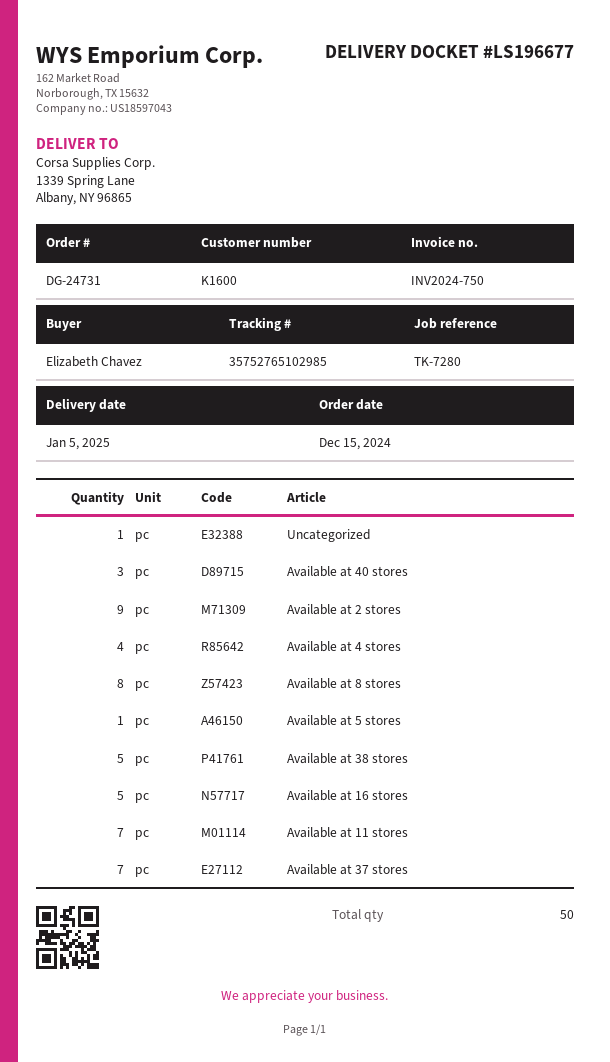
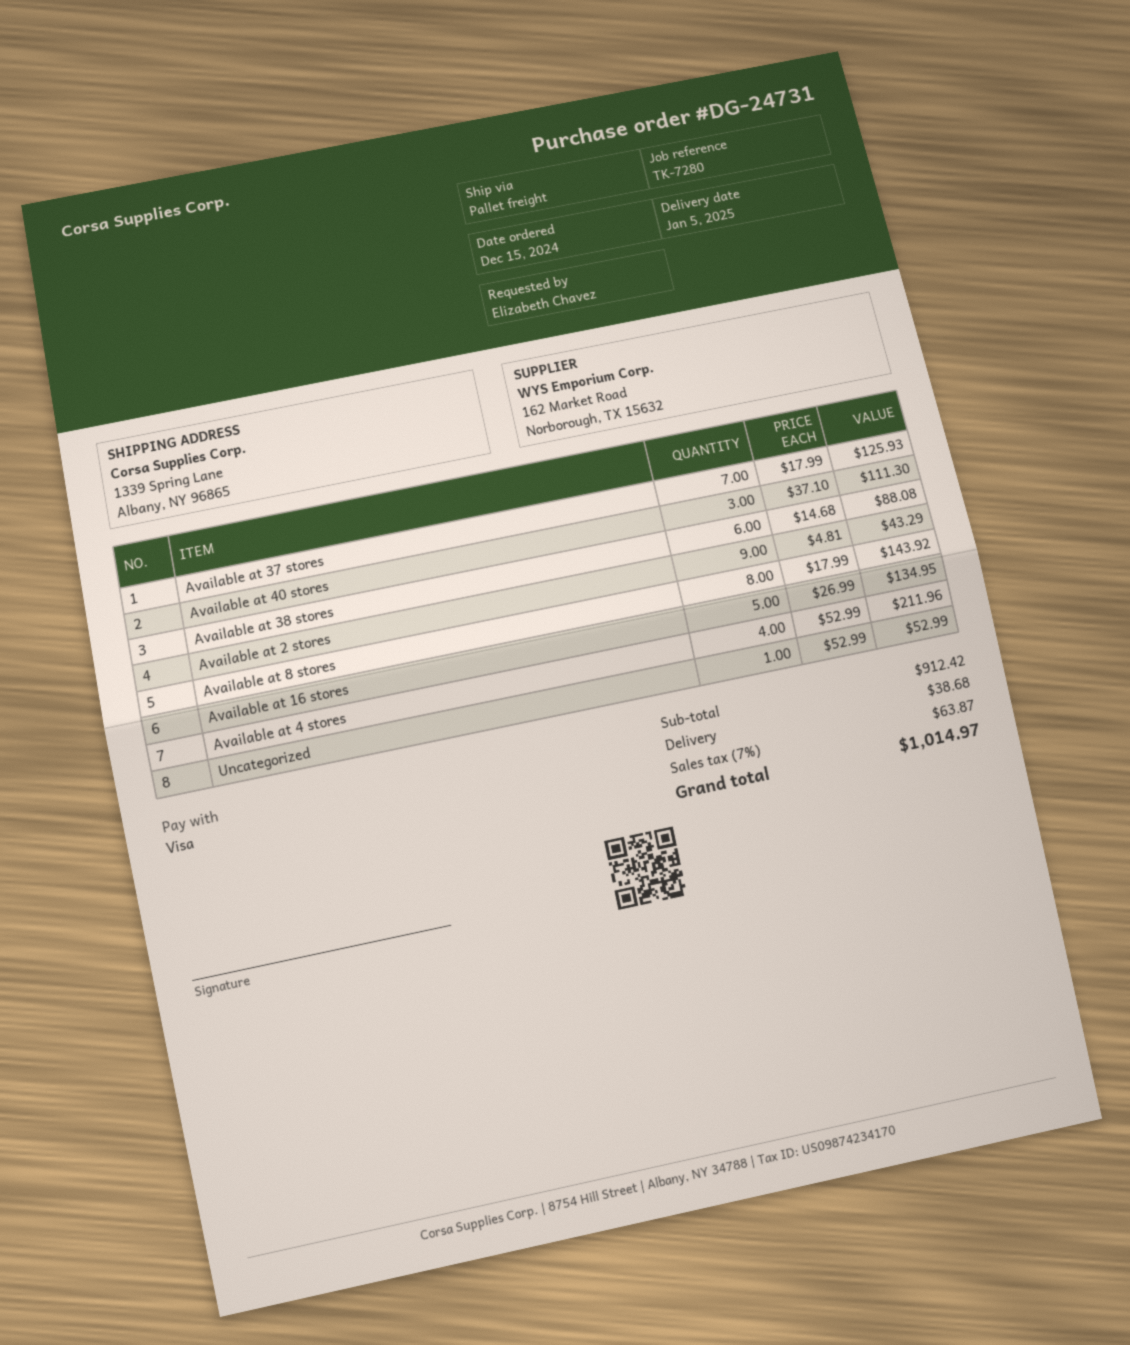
Available at 5 stores: 1 -> none
Available at 38 stores: 5 -> 6
Available at 11 stores: 7 -> none

